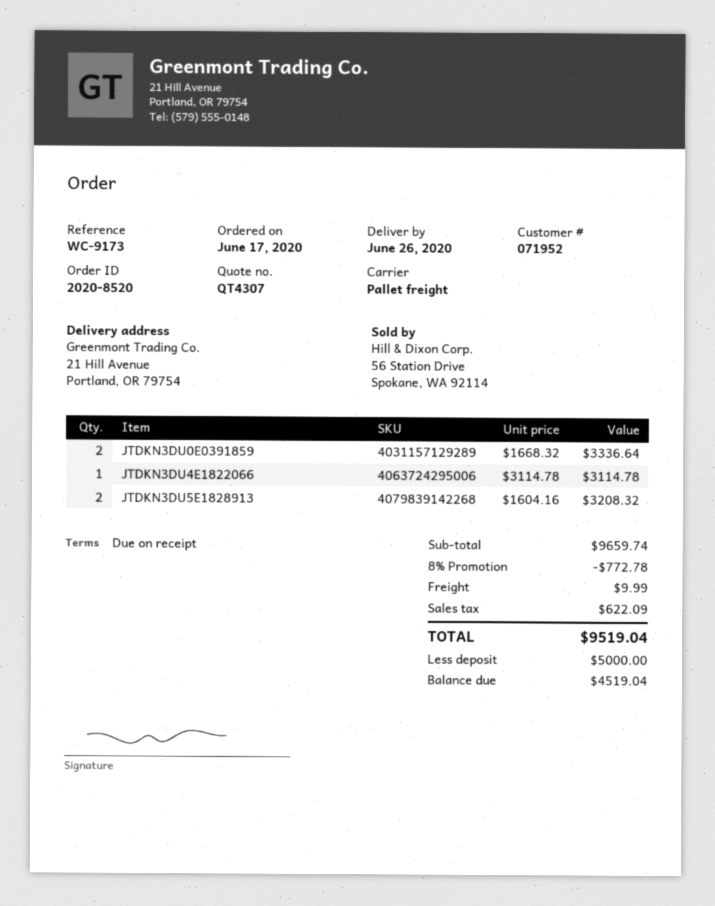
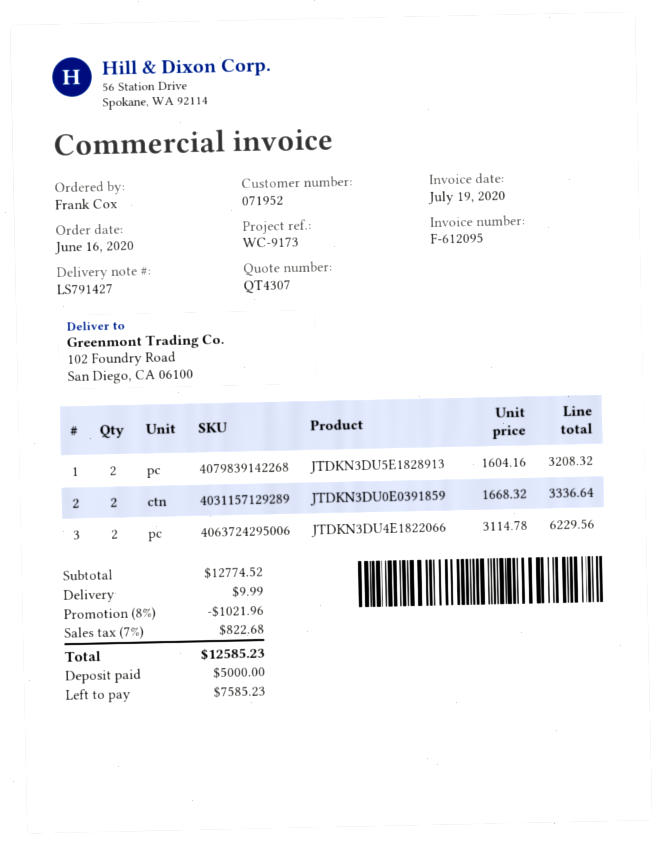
order date: 2020-06-17 -> 2020-06-16
ship to: 21 Hill Avenue, Portland, OR 79754 -> 102 Foundry Road, San Diego, CA 06100
JTDKN3DU4E1822066: 1 x 3114.78 = 3114.78 -> 2 x 3114.78 = 6229.56
subtotal: 9659.74 -> 12774.52
discount: 8% = 772.78 -> 8% = 1021.96
tax: 622.09 -> 822.68
total: 9519.04 -> 12585.23
balance: 4519.04 -> 7585.23

